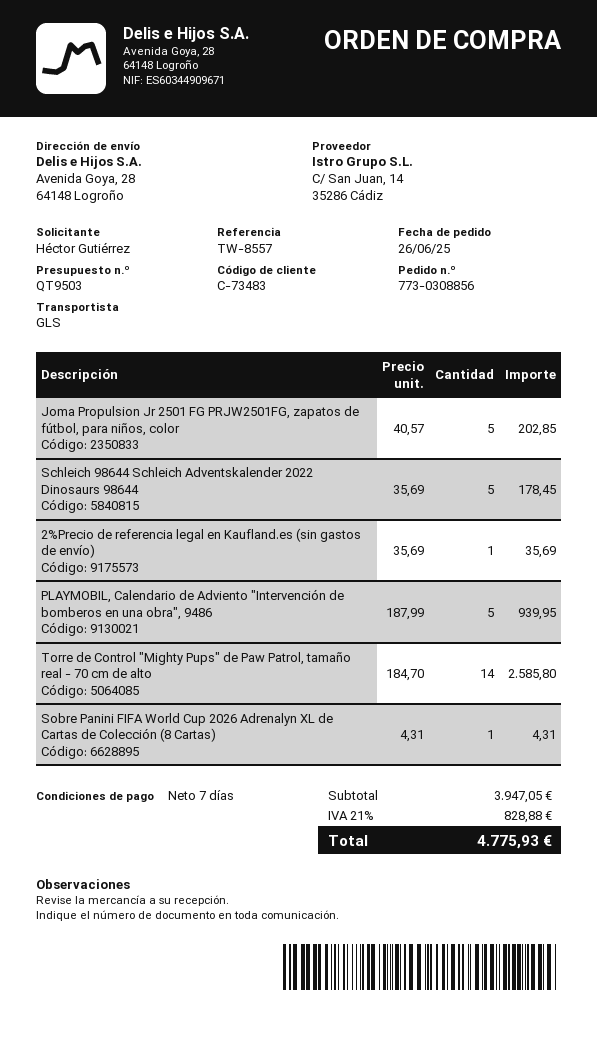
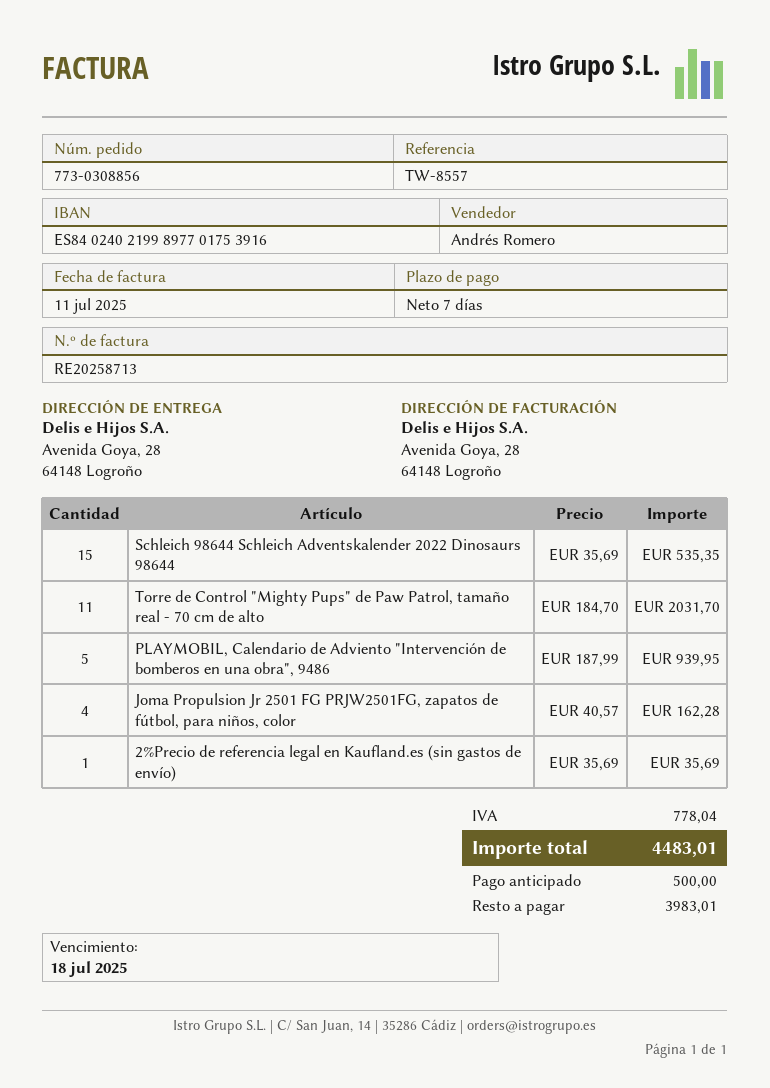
Joma Propulsion Jr 2501 FG PRJW2501FG, zapatos de fútbol, para niños, color: 5 x 40.57 = 202.85 -> 4 x 40.57 = 162.28
Schleich 98644 Schleich Adventskalender 2022 Dinosaurs 98644: 5 x 35.69 = 178.45 -> 15 x 35.69 = 535.35
Torre de Control "Mighty Pups" de Paw Patrol, tamaño real - 70 cm de alto: 14 x 184.70 = 2585.80 -> 11 x 184.70 = 2031.70
Sobre Panini FIFA World Cup 2026 Adrenalyn XL de Cartas de Colección (8 Cartas): 1 x 4.31 = 4.31 -> none
tax: 828.88 -> 778.04
total: 4775.93 -> 4483.01

